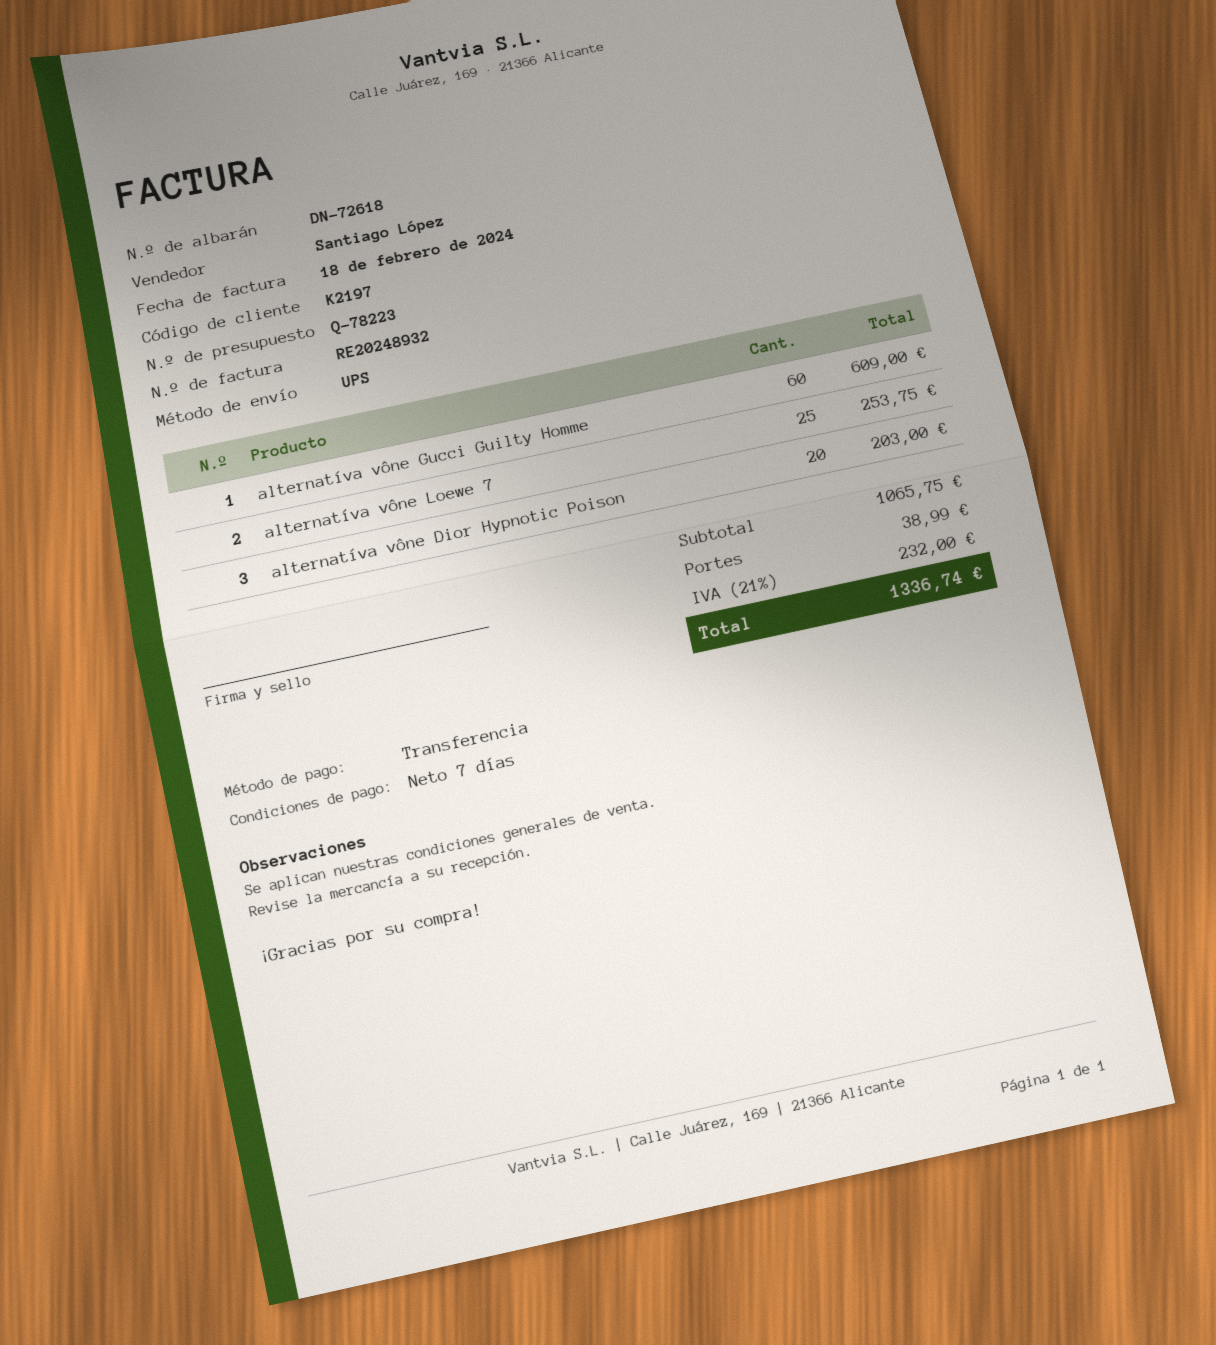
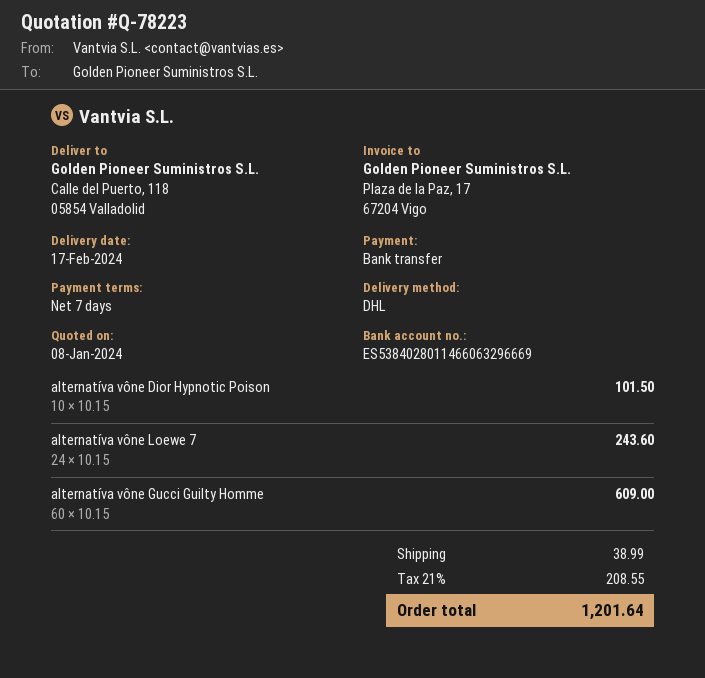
shipping method: UPS -> DHL
alternatíva vône Loewe 7: 25 for 253.75 -> 24 for 243.60
alternatíva vône Dior Hypnotic Poison: 20 for 203.00 -> 10 for 101.50
tax: 21% = 232.00 -> 21% = 208.55
total: 1336.74 -> 1201.64

